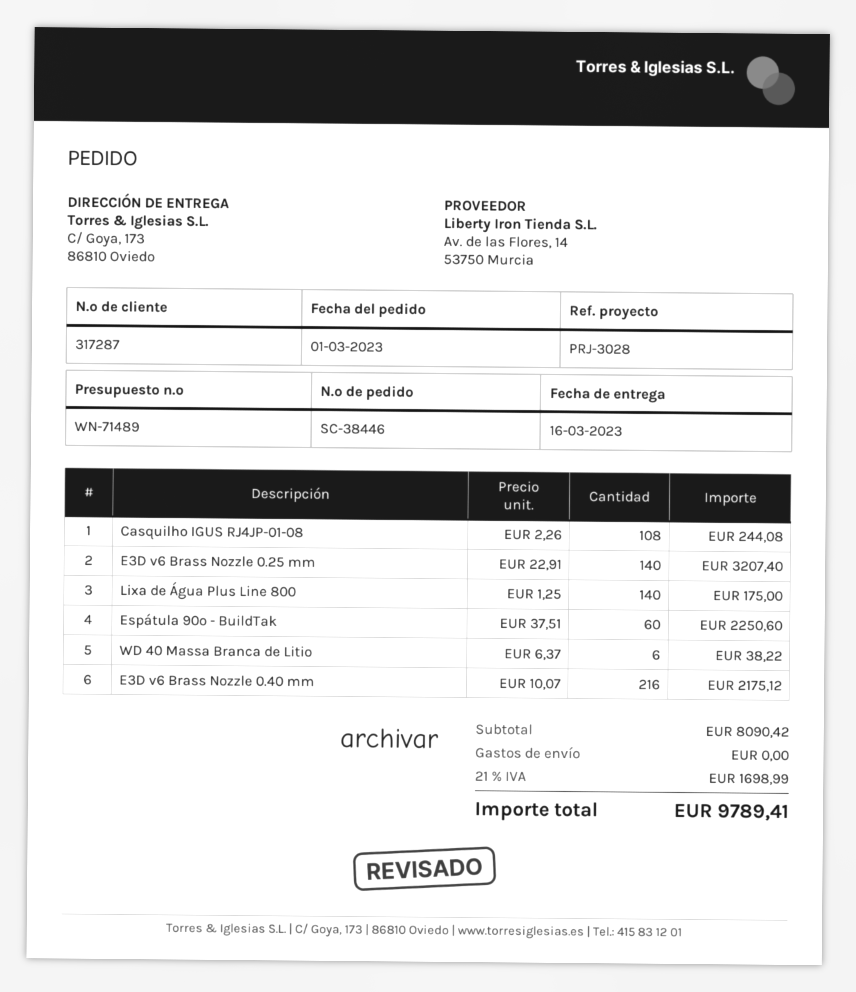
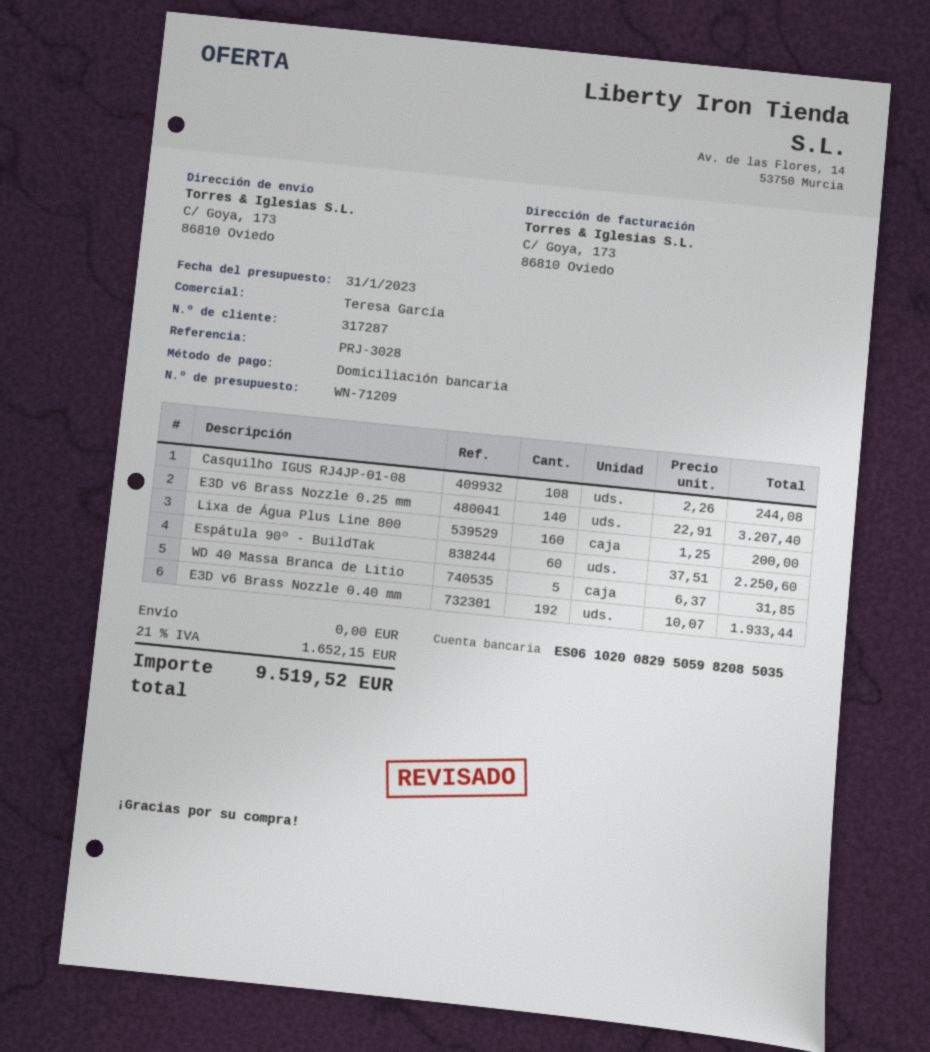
quote number: WN-71489 -> WN-71209
Lixa de Água Plus Line 800: 140 x 1.25 = 175.00 -> 160 x 1.25 = 200.00
WD 40 Massa Branca de Litio: 6 x 6.37 = 38.22 -> 5 x 6.37 = 31.85
E3D v6 Brass Nozzle 0.40 mm: 216 x 10.07 = 2175.12 -> 192 x 10.07 = 1933.44
tax: 21% = 1698.99 -> 21% = 1652.15
total: 9789.41 -> 9519.52

